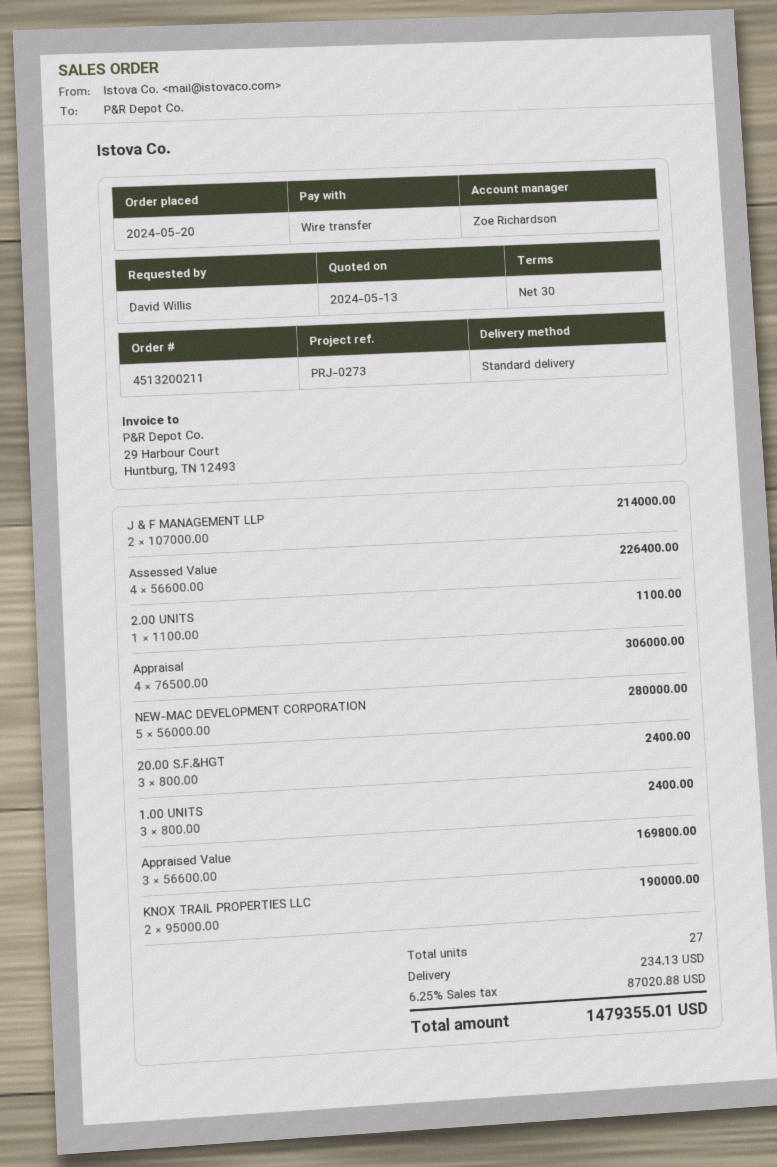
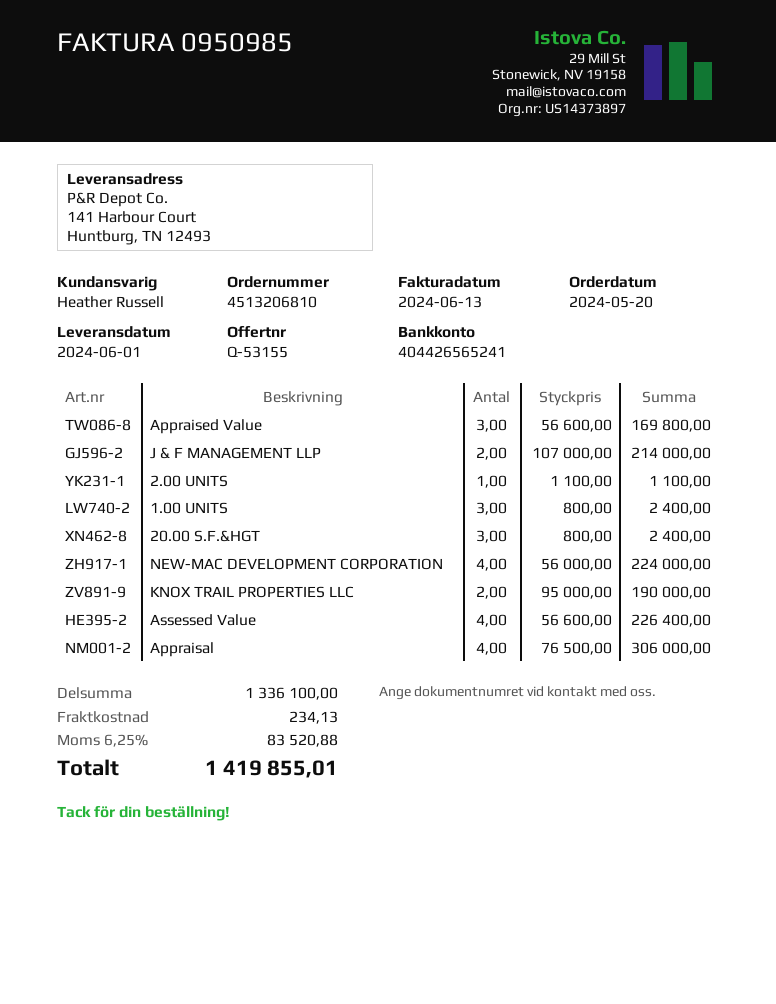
order number: 4513200211 -> 4513206810
sales rep: Zoe Richardson -> Heather Russell
NEW-MAC DEVELOPMENT CORPORATION: 5 x 56000.00 = 280000.00 -> 4 x 56000.00 = 224000.00
tax: 6.25% = 87020.88 -> 6.25% = 83520.88
total: 1479355.01 -> 1419855.01

